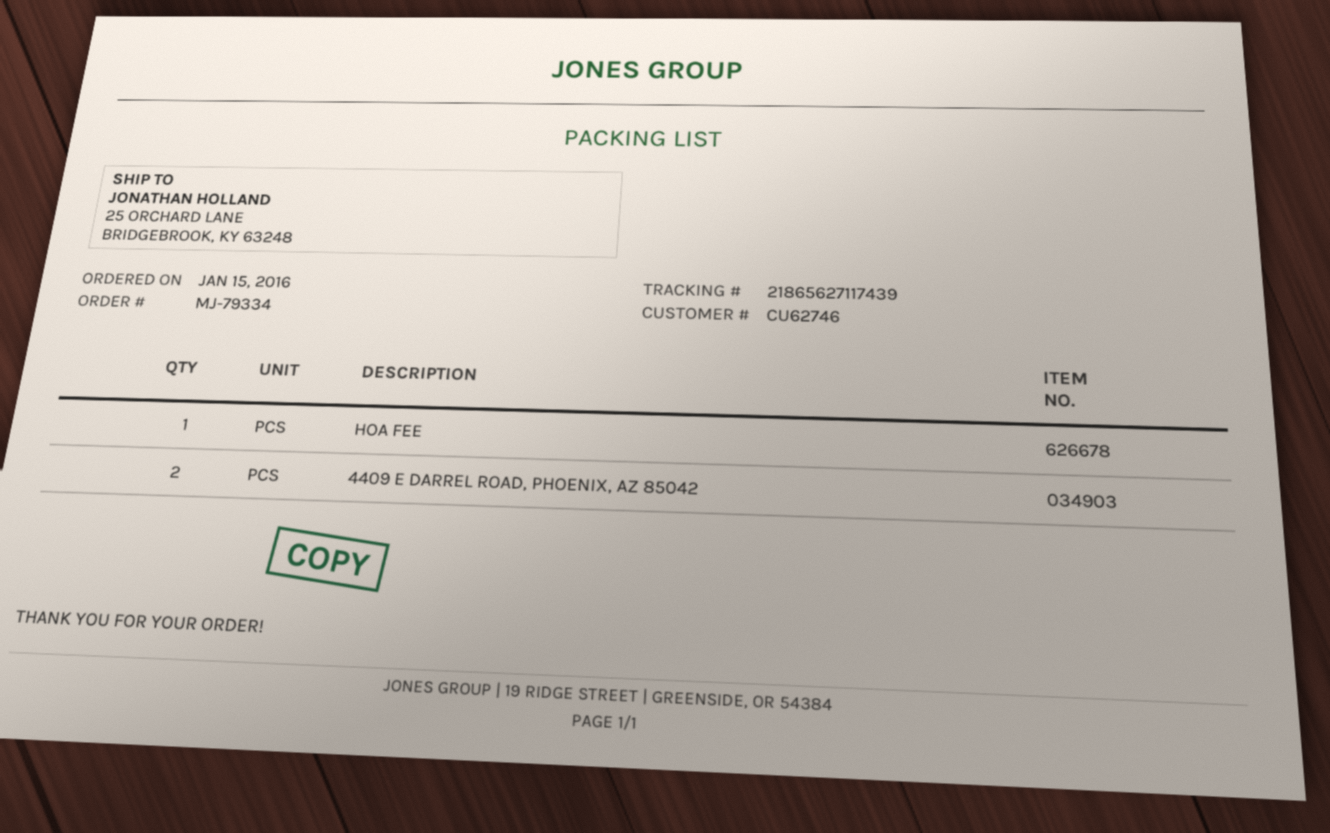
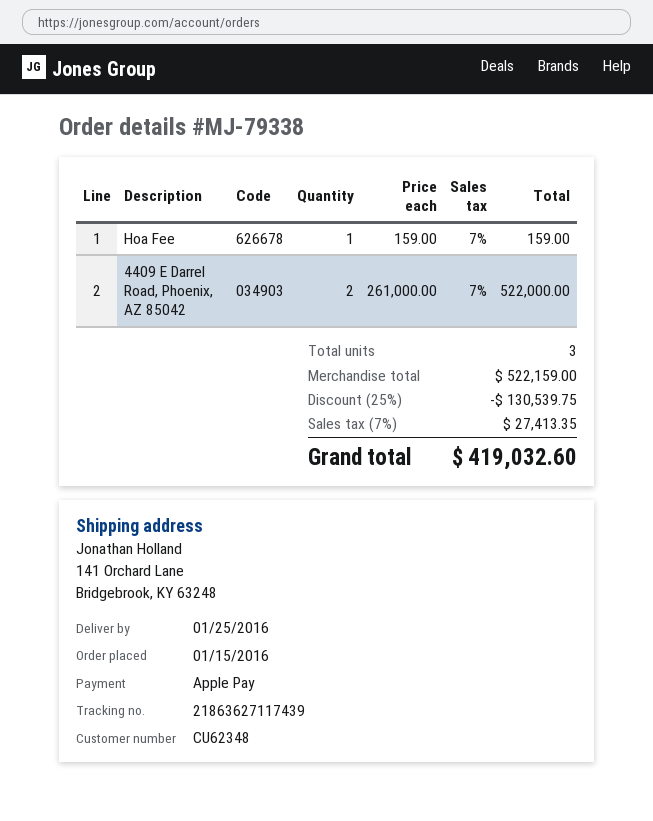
order number: MJ-79334 -> MJ-79338
customer number: CU62746 -> CU62348
tracking number: 21865627117439 -> 21863627117439
ship to: 25 ORCHARD LANE, BRIDGEBROOK, KY 63248 -> 141 Orchard Lane, Bridgebrook, KY 63248

